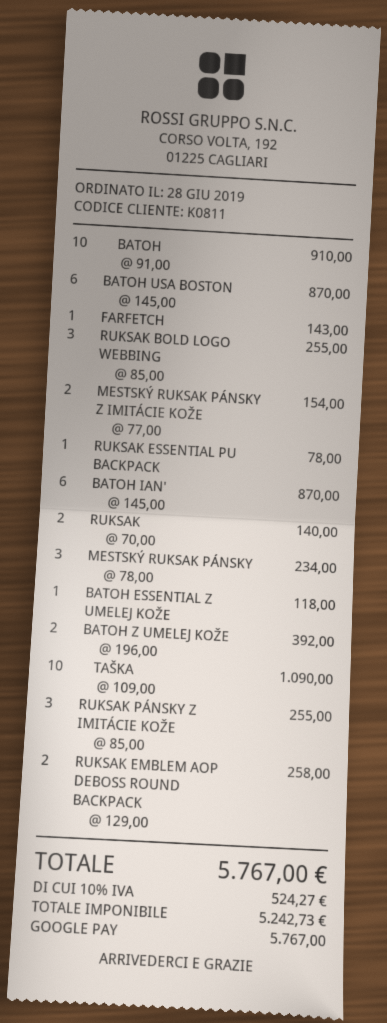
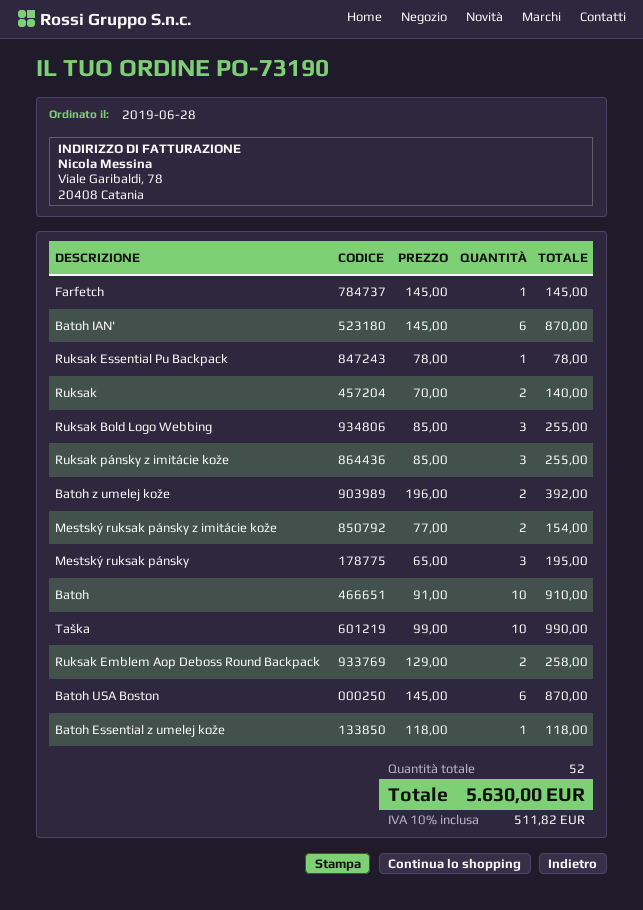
FARFETCH: 1 x 143.00 = 143.00 -> 1 x 145.00 = 145.00
MESTSKÝ RUKSAK PÁNSKY: 3 x 78.00 = 234.00 -> 3 x 65.00 = 195.00
TAŠKA: 10 x 109.00 = 1090.00 -> 10 x 99.00 = 990.00
tax: 10% = 524.27 -> 10% = 511.82
total: 5767.00 -> 5630.00

